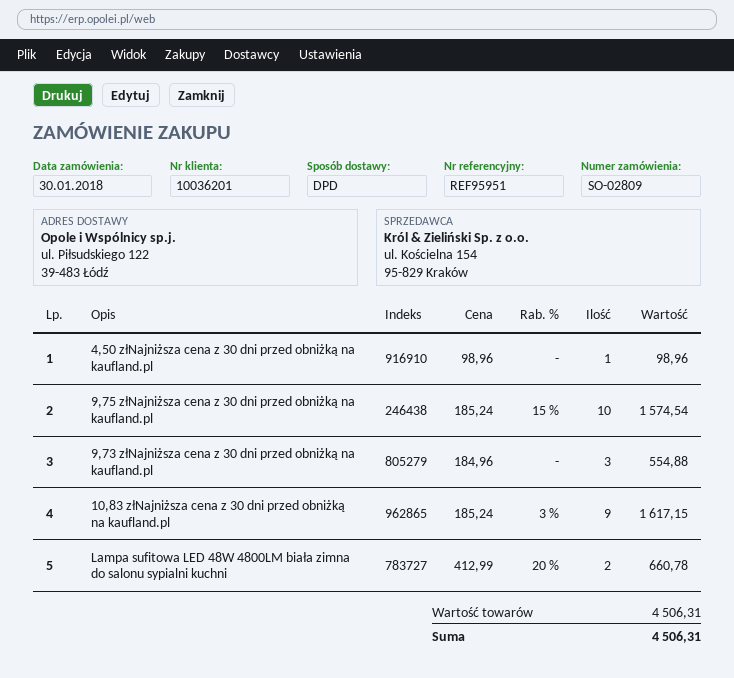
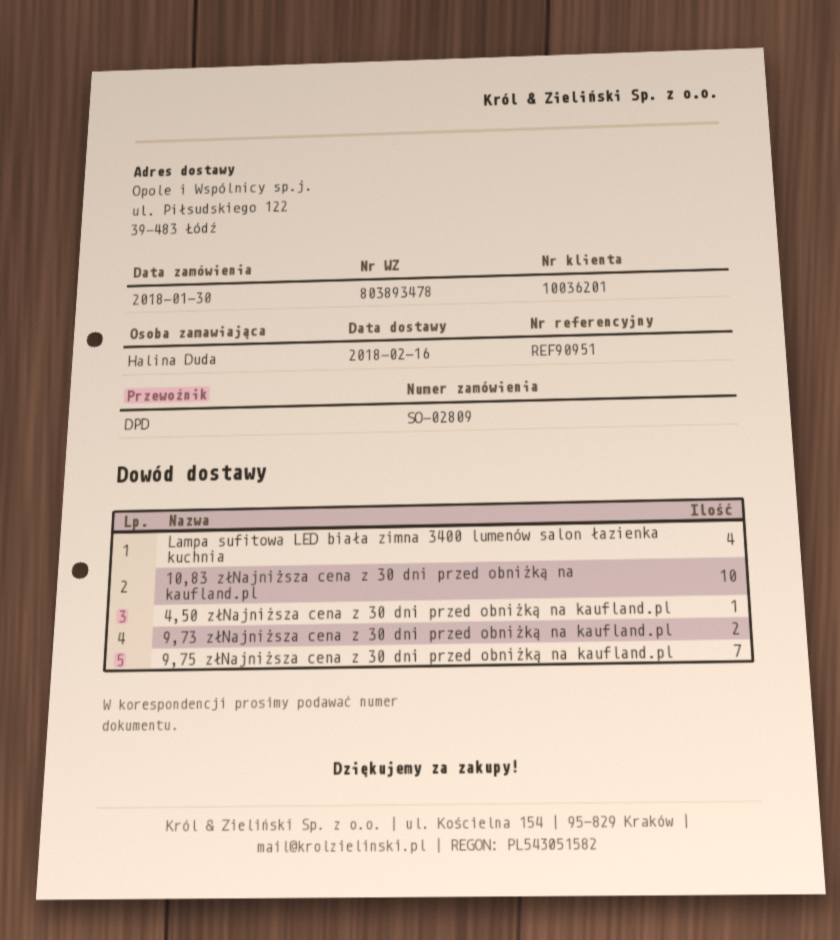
reference: REF95951 -> REF90951
9,75 złNajniższa cena z 30 dni przed obniżką na kaufland.pl: 10 -> 7
9,73 złNajniższa cena z 30 dni przed obniżką na kaufland.pl: 3 -> 2
10,83 złNajniższa cena z 30 dni przed obniżką na kaufland.pl: 9 -> 10
Lampa sufitowa LED 48W 4800LM biała zimna do salonu sypialni kuchni: 2 -> none
Lampa sufitowa LED biała zimna 3400 lumenów salon łazienka kuchnia: none -> 4

